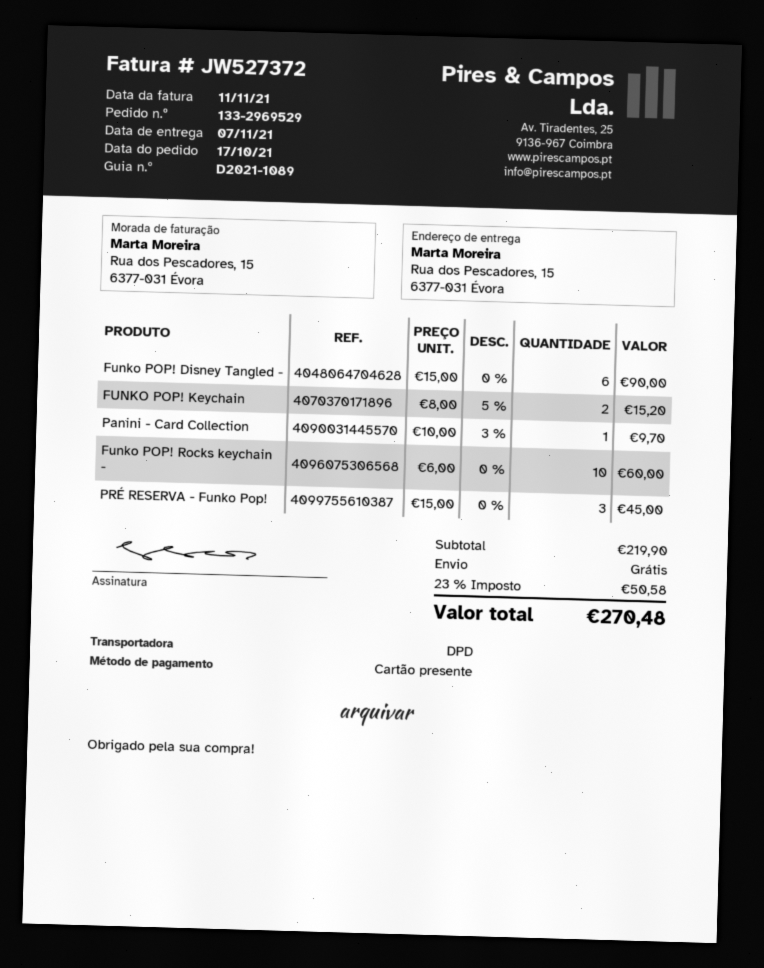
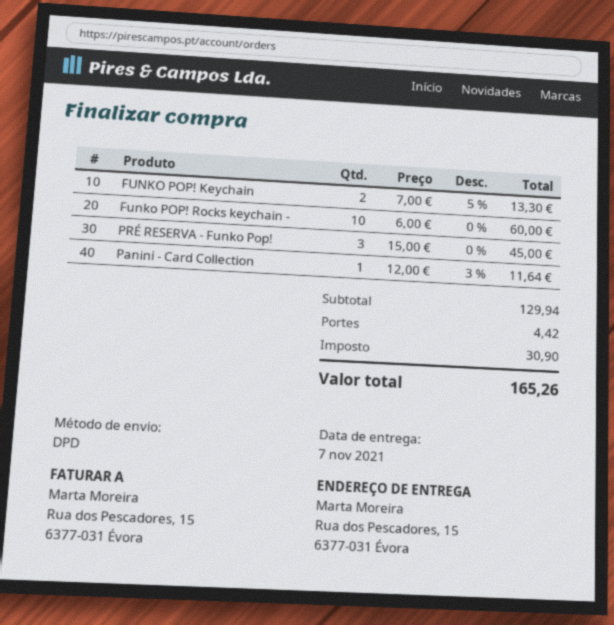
Funko POP! Disney Tangled -: 6 x 15.00 = 90.00 -> none
FUNKO POP! Keychain: 2 x 8.00 - 5% = 15.20 -> 2 x 7.00 - 5% = 13.30
Panini - Card Collection: 1 x 10.00 - 3% = 9.70 -> 1 x 12.00 - 3% = 11.64
subtotal: 219.90 -> 129.94
shipping: 0.00 -> 4.42
tax: 50.58 -> 30.90
total: 270.48 -> 165.26

